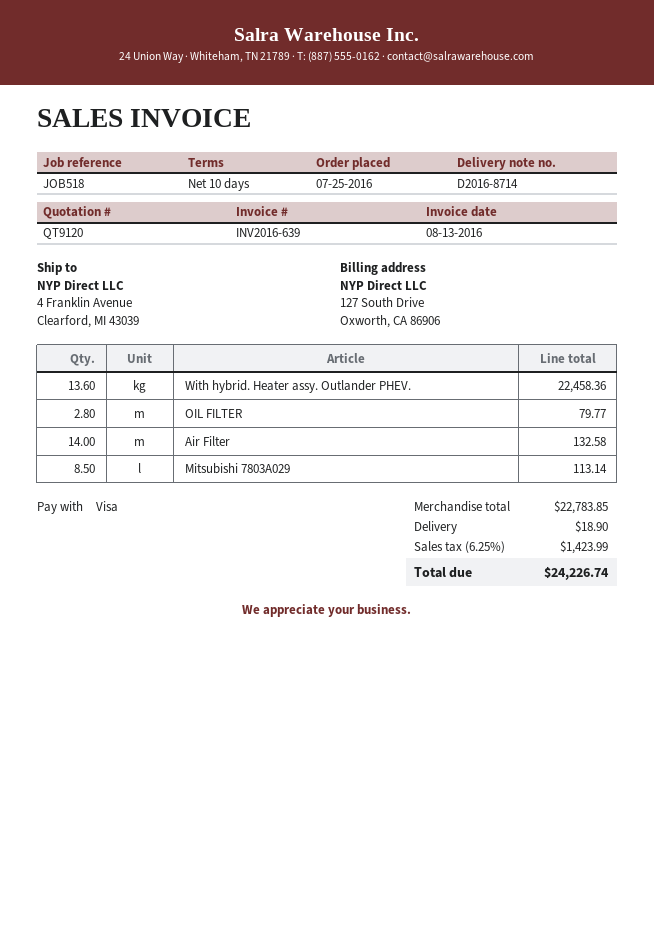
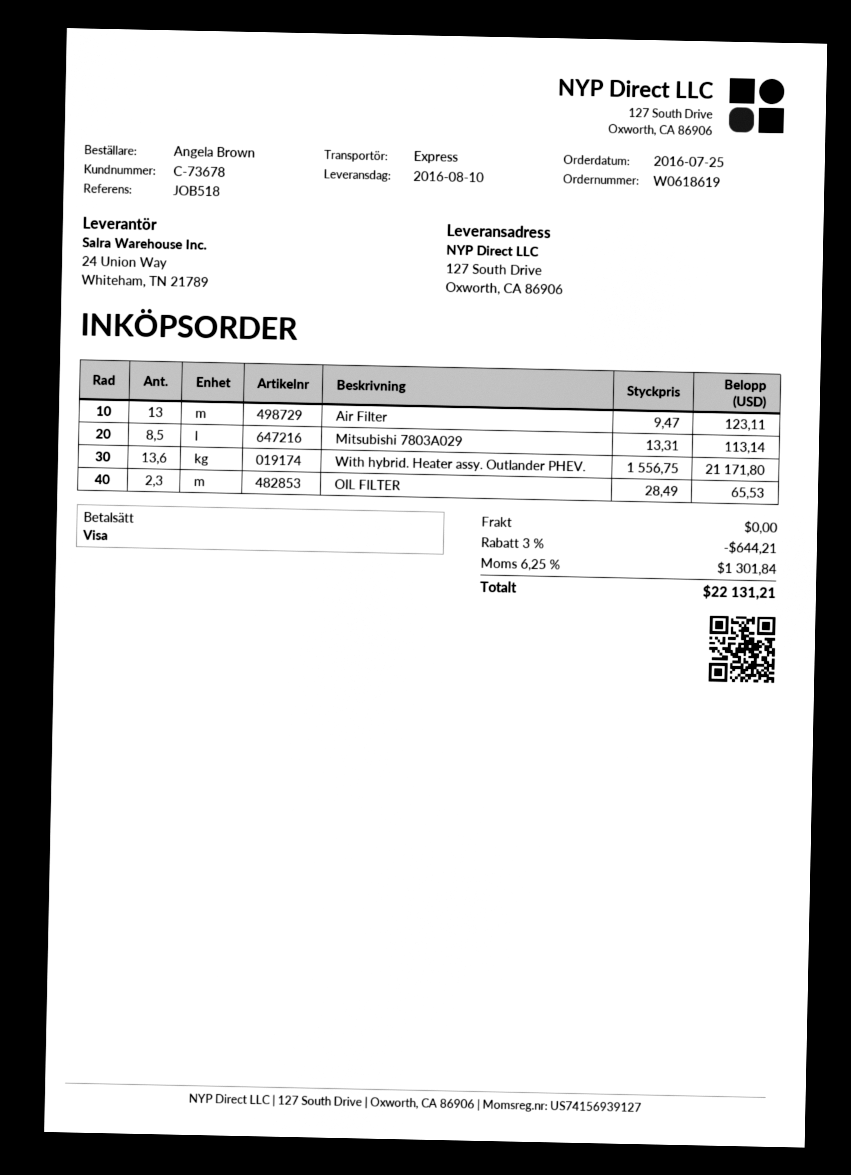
ship to: 4 Franklin Avenue, Clearford, MI 43039 -> 127 South Drive, Oxworth, CA 86906
With hybrid. Heater assy. Outlander PHEV.: 13.6 for 22458.36 -> 13.6 for 21171.80
OIL FILTER: 2.8 for 79.77 -> 2.3 for 65.53
Air Filter: 14 for 132.58 -> 13 for 123.11
discount: none -> 3% = 644.21
shipping: 18.90 -> 0.00
tax: 6.25% = 1423.99 -> 6.25% = 1301.84
total: 24226.74 -> 22131.21

